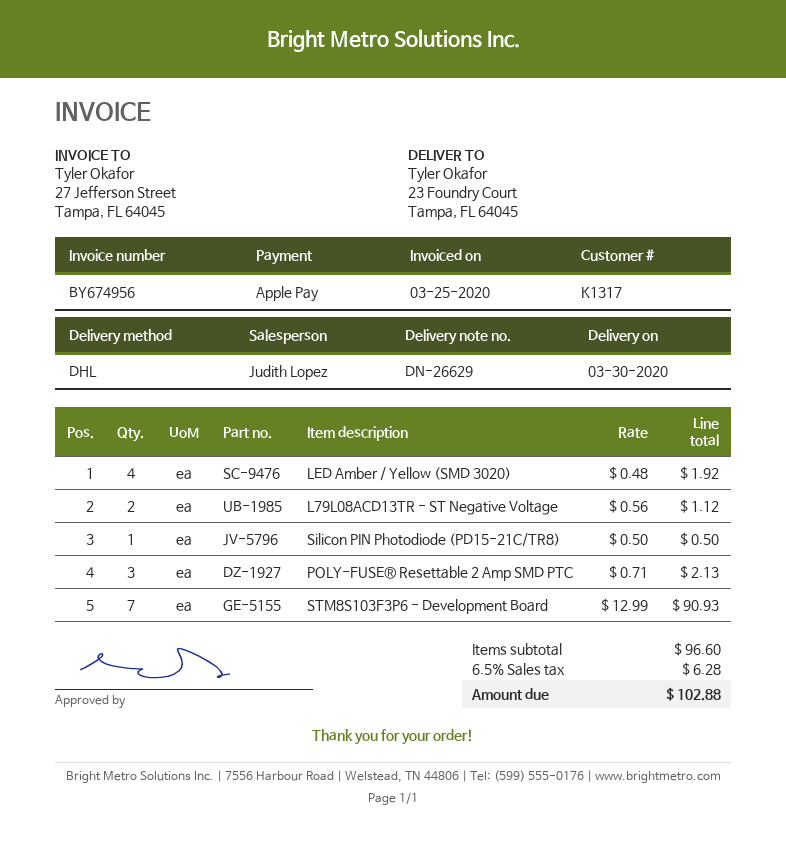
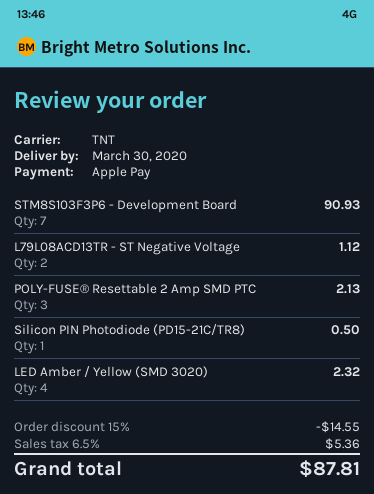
shipping method: DHL -> TNT
LED Amber / Yellow (SMD 3020): 4 for 1.92 -> 4 for 2.32
discount: none -> 15% = 14.55
tax: 6.5% = 6.28 -> 6.5% = 5.36
total: 102.88 -> 87.81

